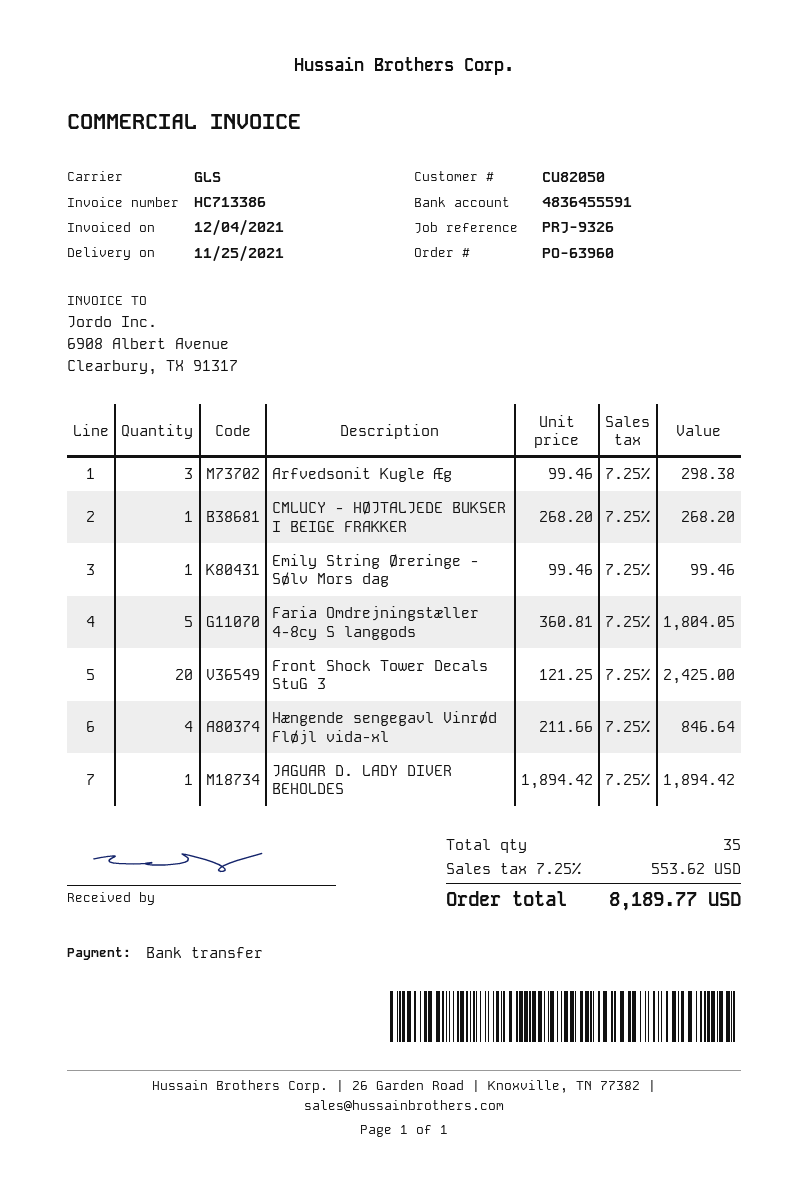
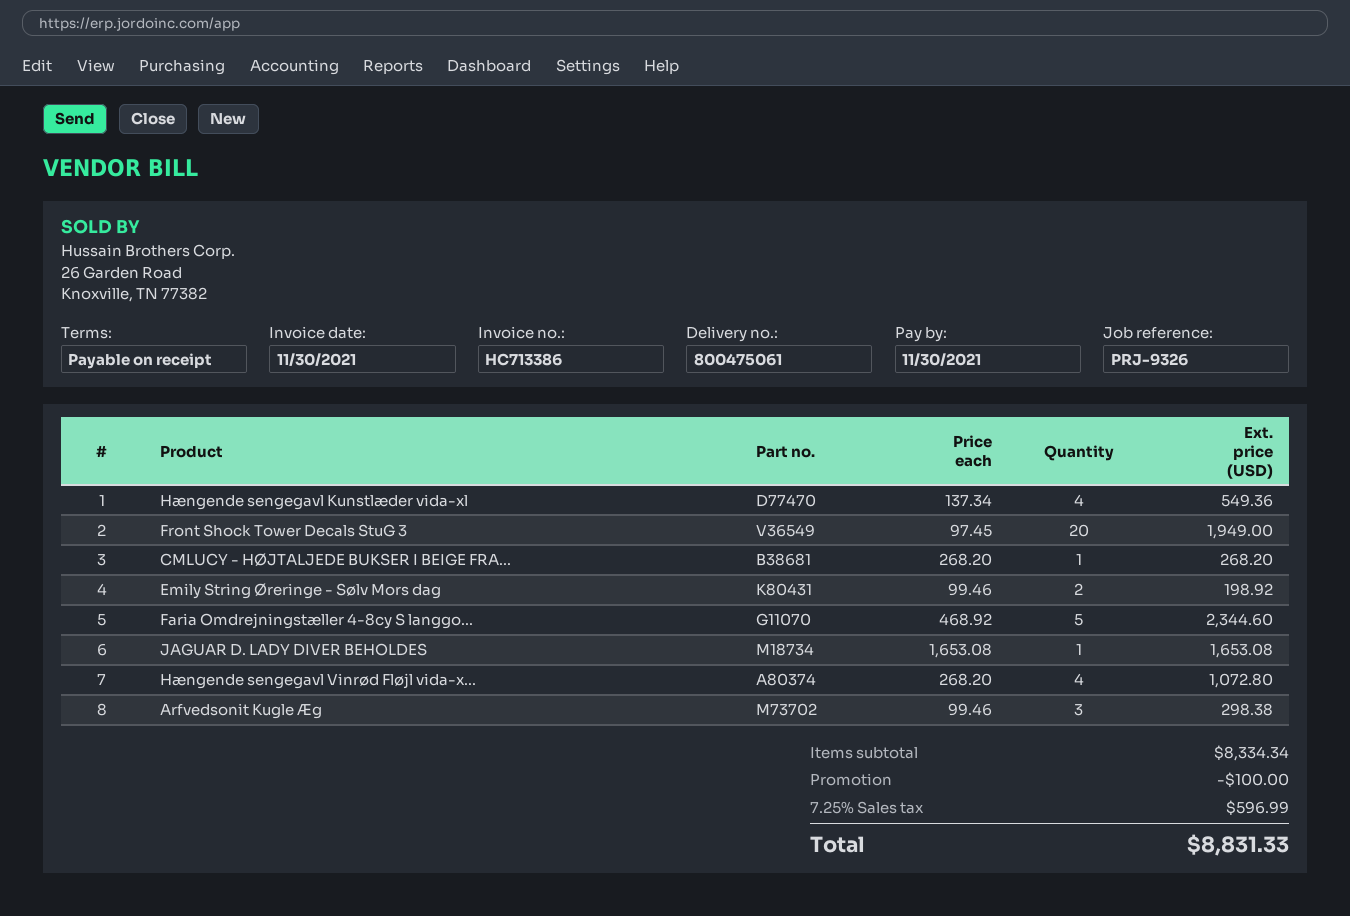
invoice date: 2021-12-04 -> 2021-11-30
Emily String Øreringe - Sølv Mors dag: 1 x 99.46 = 99.46 -> 2 x 99.46 = 198.92
Faria Omdrejningstæller 4-8cy S langgods: 5 x 360.81 = 1804.05 -> 5 x 468.92 = 2344.60
Front Shock Tower Decals StuG 3: 20 x 121.25 = 2425.00 -> 20 x 97.45 = 1949.00
Hængende sengegavl Vinrød Fløjl vida-xl: 4 x 211.66 = 846.64 -> 4 x 268.20 = 1072.80
JAGUAR D. LADY DIVER BEHOLDES: 1 x 1894.42 = 1894.42 -> 1 x 1653.08 = 1653.08
Hængende sengegavl Kunstlæder vida-xl: none -> 4 x 137.34 = 549.36
discount: none -> 100.00
tax: 7.25% = 553.62 -> 7.25% = 596.99
total: 8189.77 -> 8831.33

